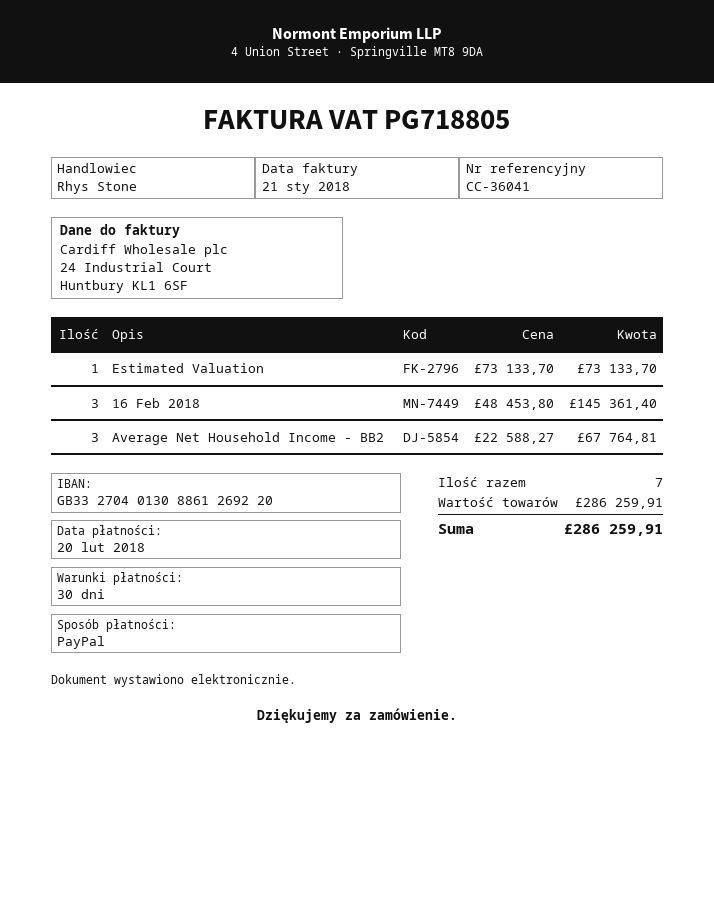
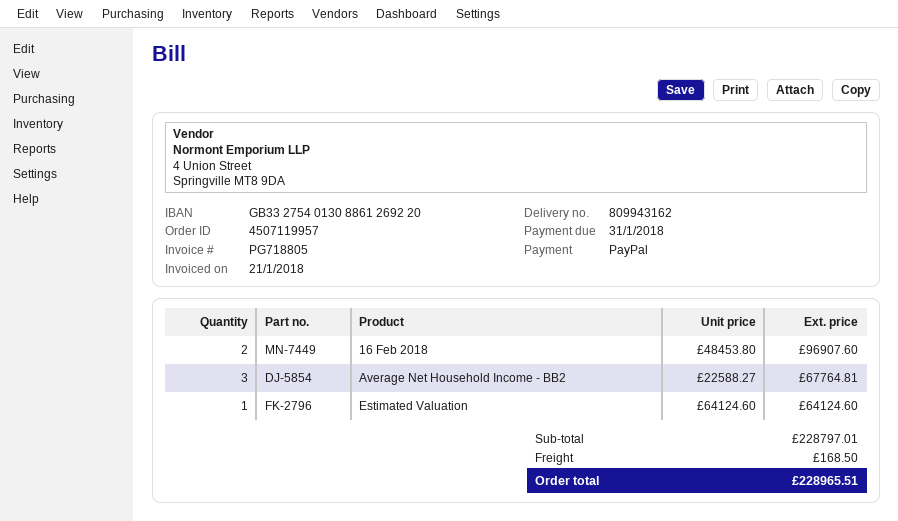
due date: 2018-02-20 -> 2018-01-31
bank account: GB33270401308861269220 -> GB33275401308861269220
Estimated Valuation: 1 x 73133.70 = 73133.70 -> 1 x 64124.60 = 64124.60
16 Feb 2018: 3 x 48453.80 = 145361.40 -> 2 x 48453.80 = 96907.60
subtotal: 286259.91 -> 228797.01
shipping: none -> 168.50
total: 286259.91 -> 228965.51

